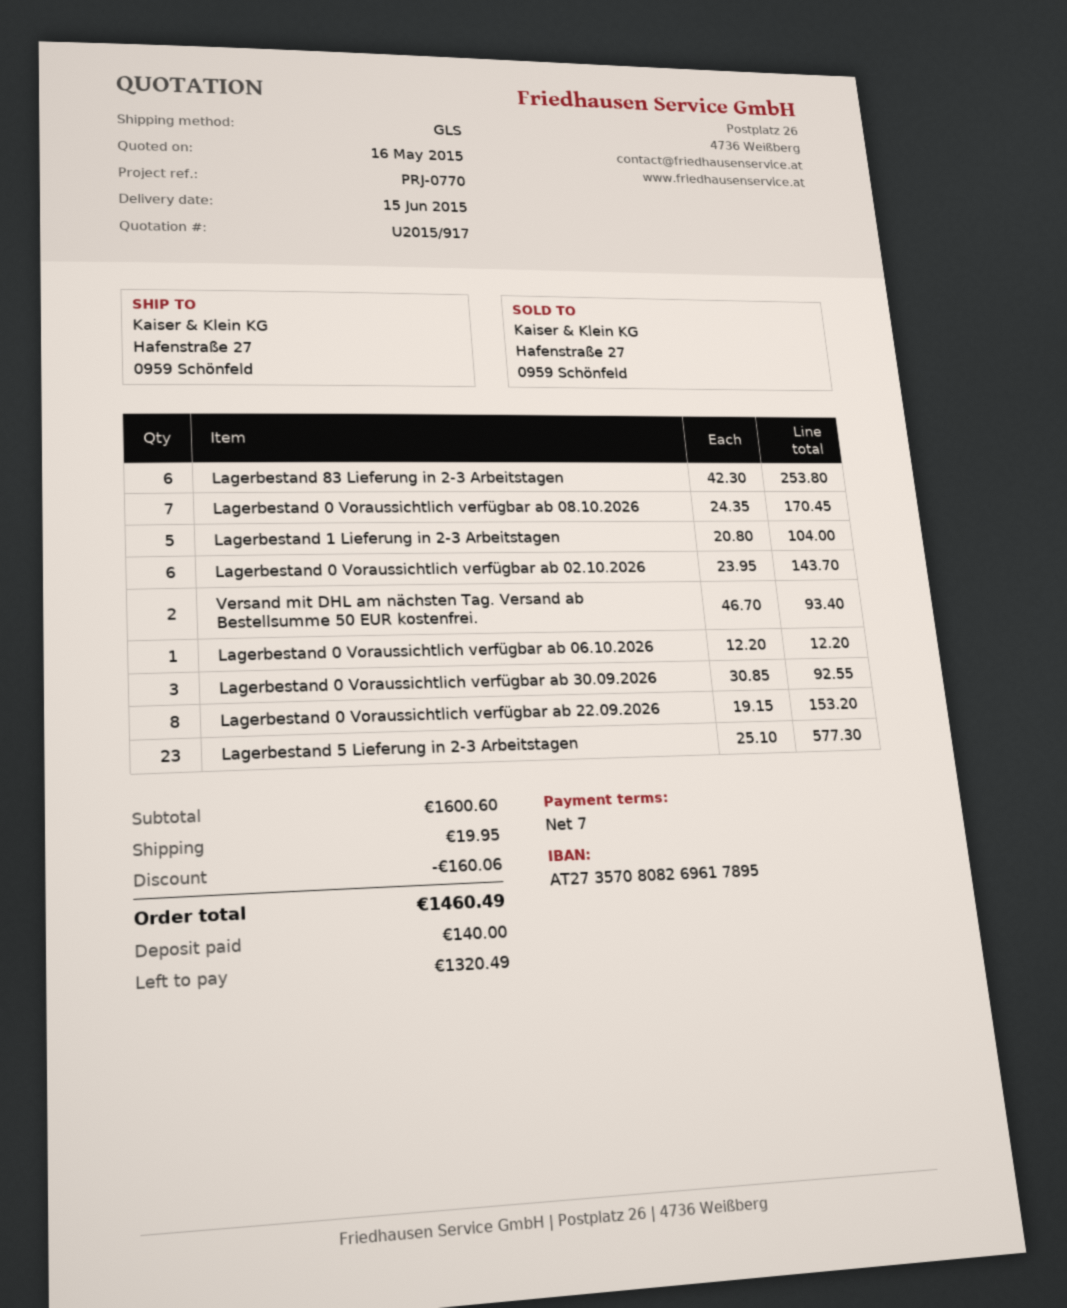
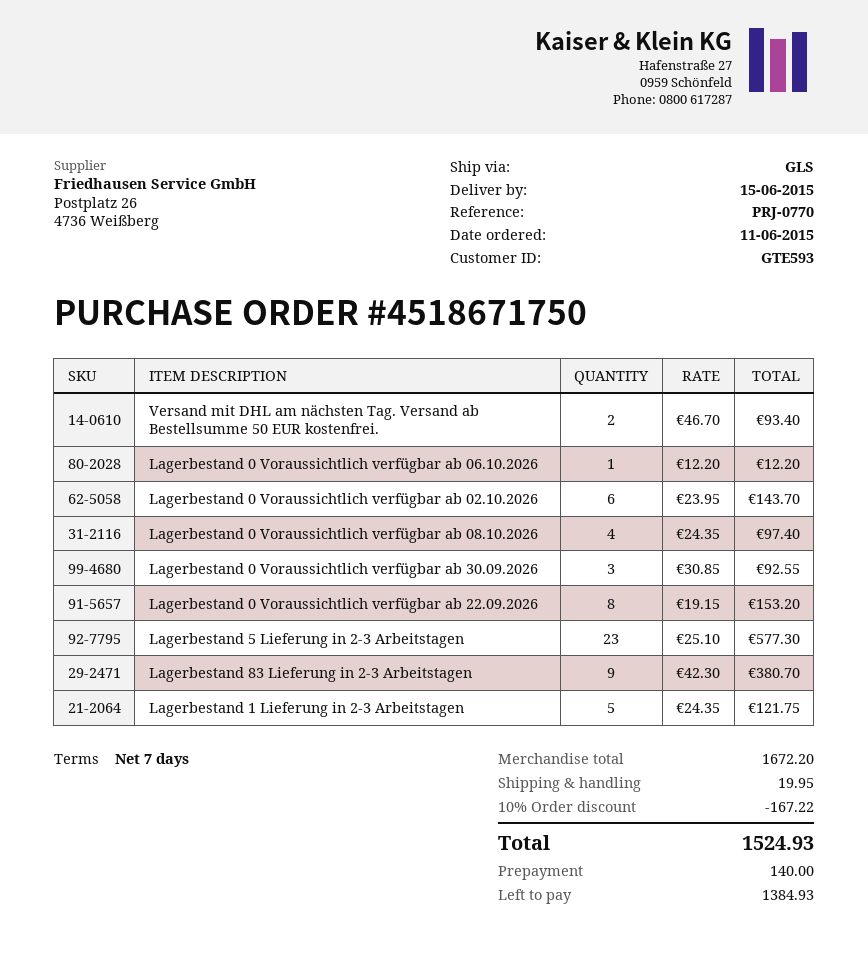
Lagerbestand 83 Lieferung in 2-3 Arbeitstagen: 6 x 42.30 = 253.80 -> 9 x 42.30 = 380.70
Lagerbestand 0 Voraussichtlich verfügbar ab 08.10.2026: 7 x 24.35 = 170.45 -> 4 x 24.35 = 97.40
Lagerbestand 1 Lieferung in 2-3 Arbeitstagen: 5 x 20.80 = 104.00 -> 5 x 24.35 = 121.75
subtotal: 1600.60 -> 1672.20
discount: 160.06 -> 167.22
total: 1460.49 -> 1524.93
balance: 1320.49 -> 1384.93

